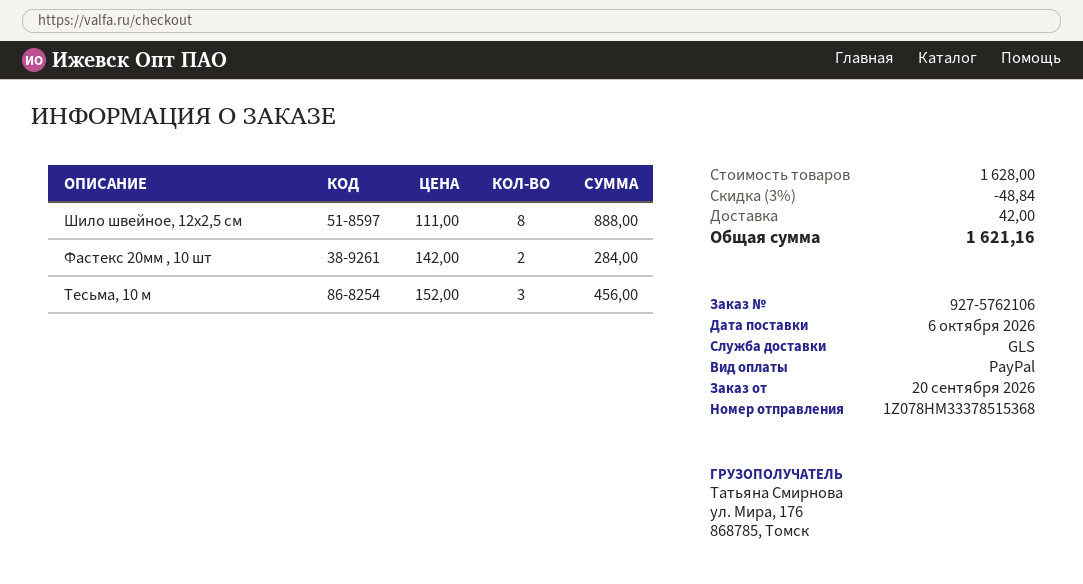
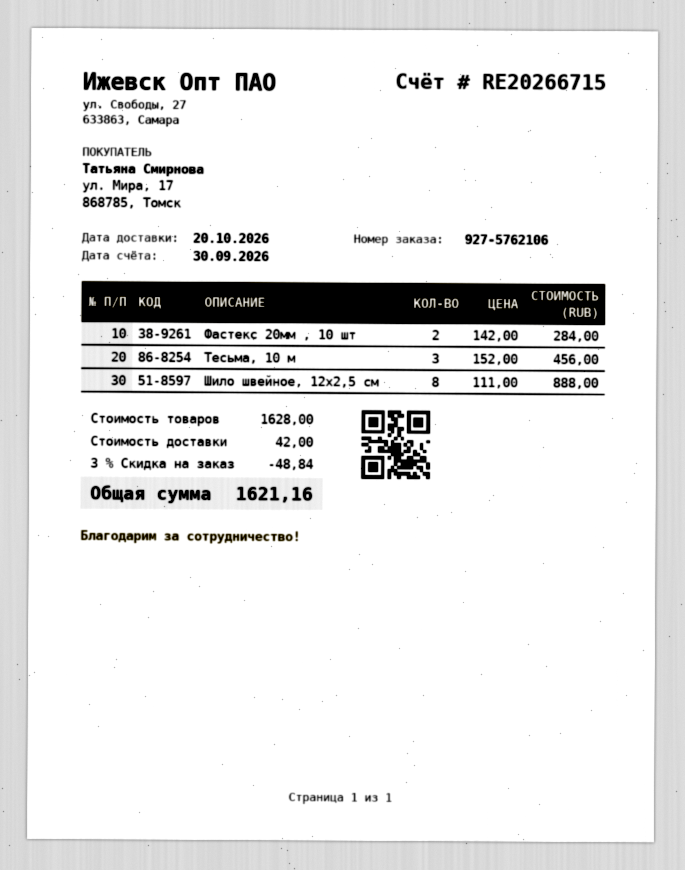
delivery date: 2026-10-06 -> 2026-10-20

